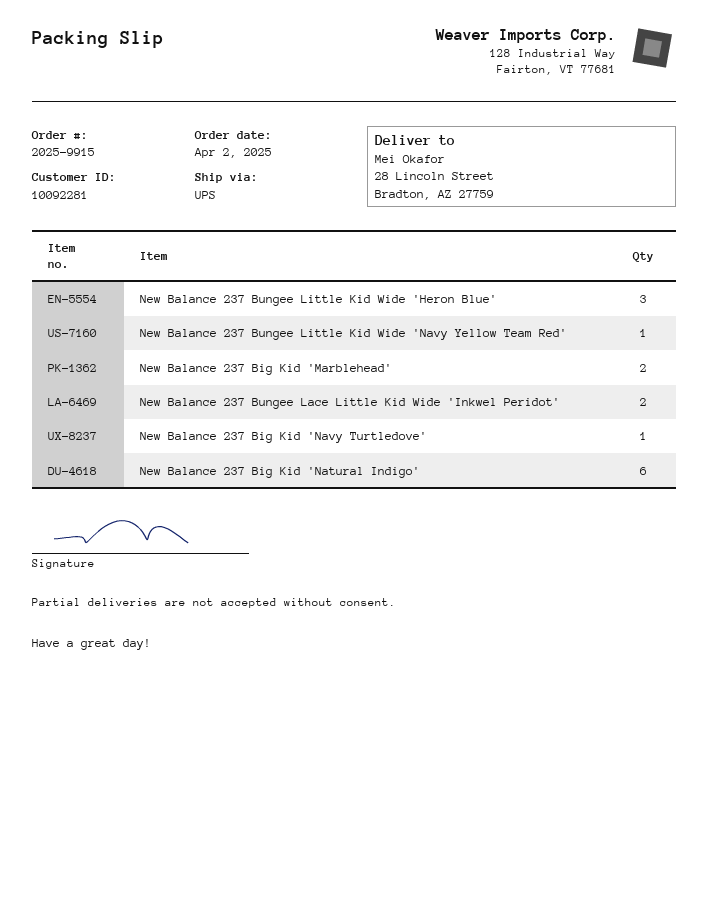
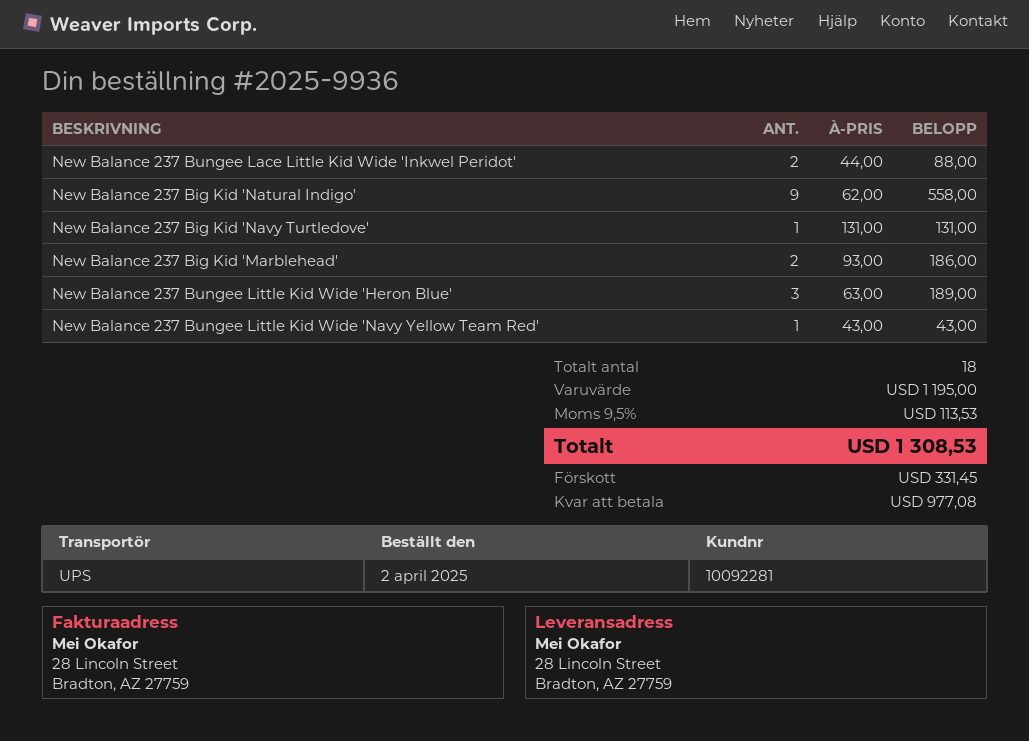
order number: 2025-9915 -> 2025-9936
New Balance 237 Big Kid 'Natural Indigo': 6 -> 9

